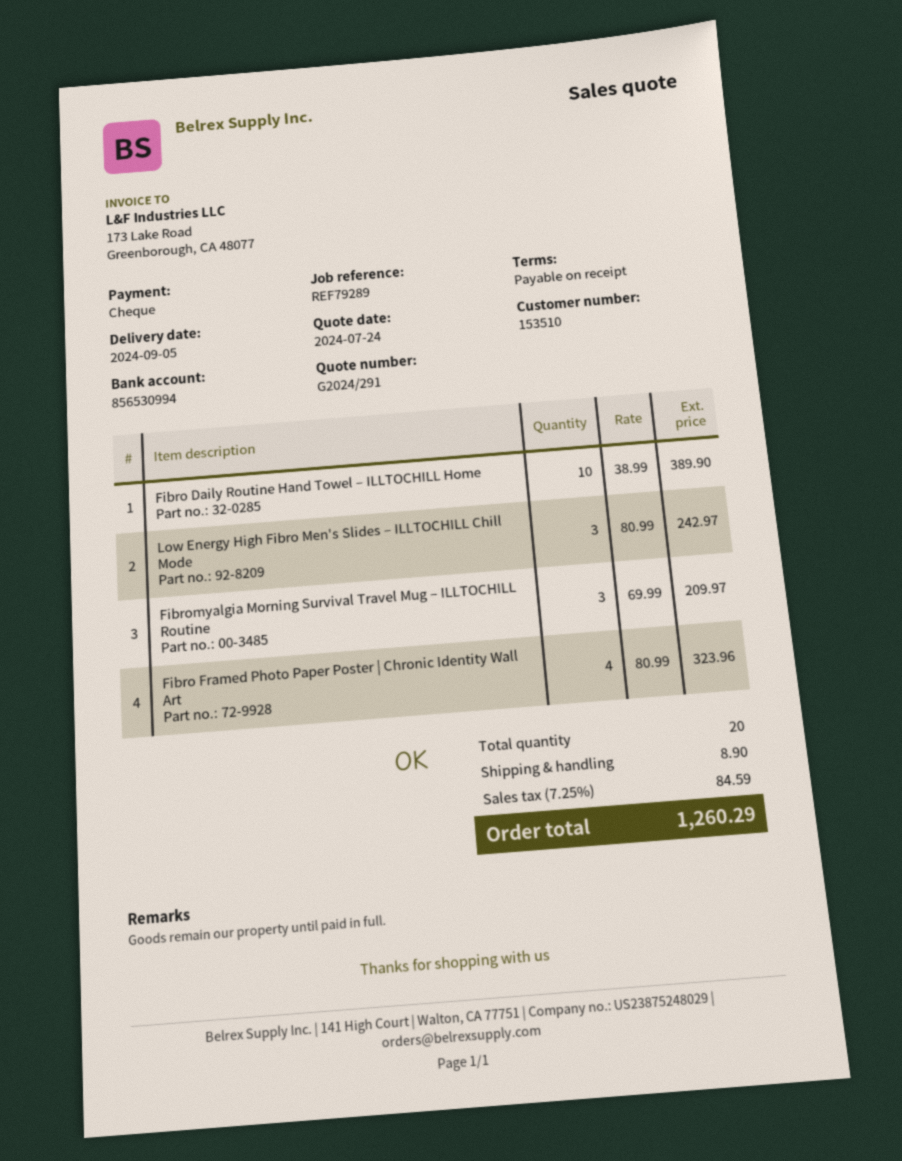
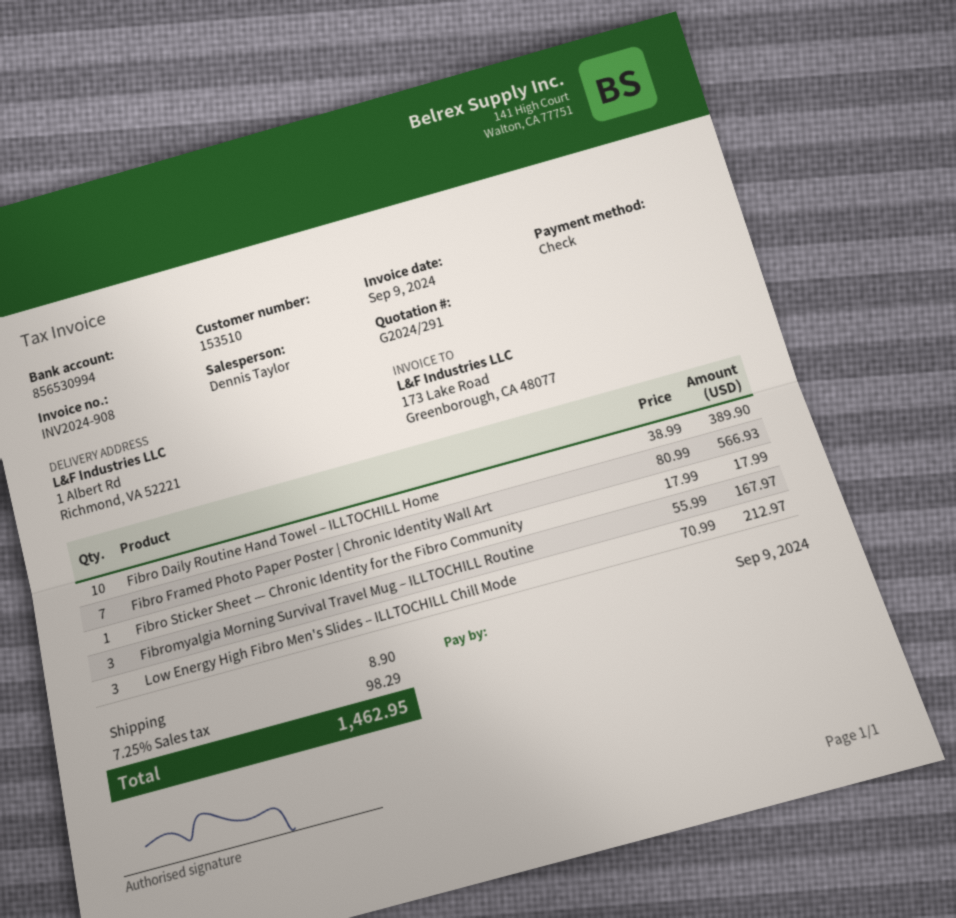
Low Energy High Fibro Men's Slides – ILLTOCHILL Chill Mode: 3 x 80.99 = 242.97 -> 3 x 70.99 = 212.97
Fibromyalgia Morning Survival Travel Mug – ILLTOCHILL Routine: 3 x 69.99 = 209.97 -> 3 x 55.99 = 167.97
Fibro Framed Photo Paper Poster | Chronic Identity Wall Art: 4 x 80.99 = 323.96 -> 7 x 80.99 = 566.93
Fibro Sticker Sheet — Chronic Identity for the Fibro Community: none -> 1 x 17.99 = 17.99
tax: 7.25% = 84.59 -> 7.25% = 98.29
total: 1260.29 -> 1462.95

